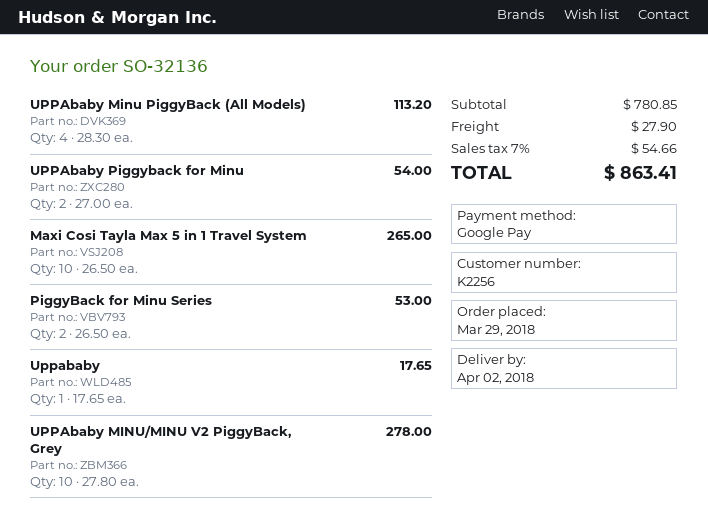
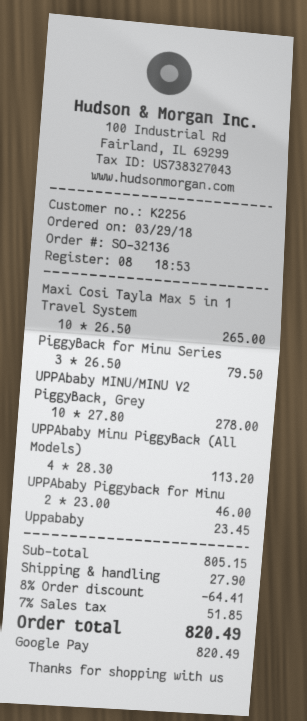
UPPAbaby Piggyback for Minu: 2 x 27.00 = 54.00 -> 2 x 23.00 = 46.00
PiggyBack for Minu Series: 2 x 26.50 = 53.00 -> 3 x 26.50 = 79.50
Uppababy: 1 x 17.65 = 17.65 -> 1 x 23.45 = 23.45
subtotal: 780.85 -> 805.15
discount: none -> 8% = 64.41
tax: 7% = 54.66 -> 7% = 51.85
total: 863.41 -> 820.49

